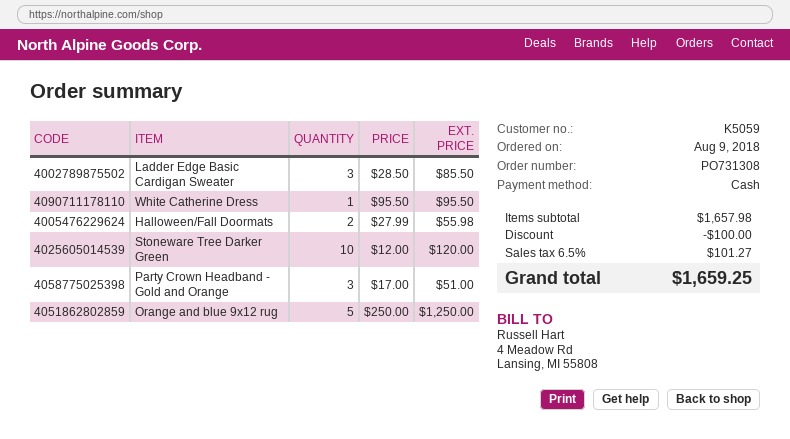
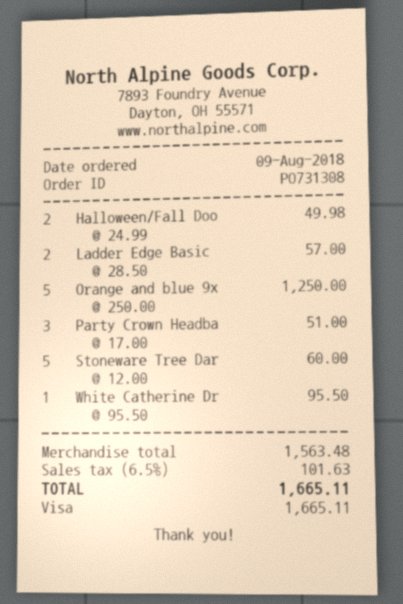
payment method: cash -> Visa
Ladder Edge Basic Cardigan Sweater: 3 x 28.50 = 85.50 -> 2 x 28.50 = 57.00
Halloween/Fall Doormats: 2 x 27.99 = 55.98 -> 2 x 24.99 = 49.98
Stoneware Tree Darker Green: 10 x 12.00 = 120.00 -> 5 x 12.00 = 60.00
subtotal: 1657.98 -> 1563.48
discount: 100.00 -> none
tax: 6.5% = 101.27 -> 6.5% = 101.63
total: 1659.25 -> 1665.11

